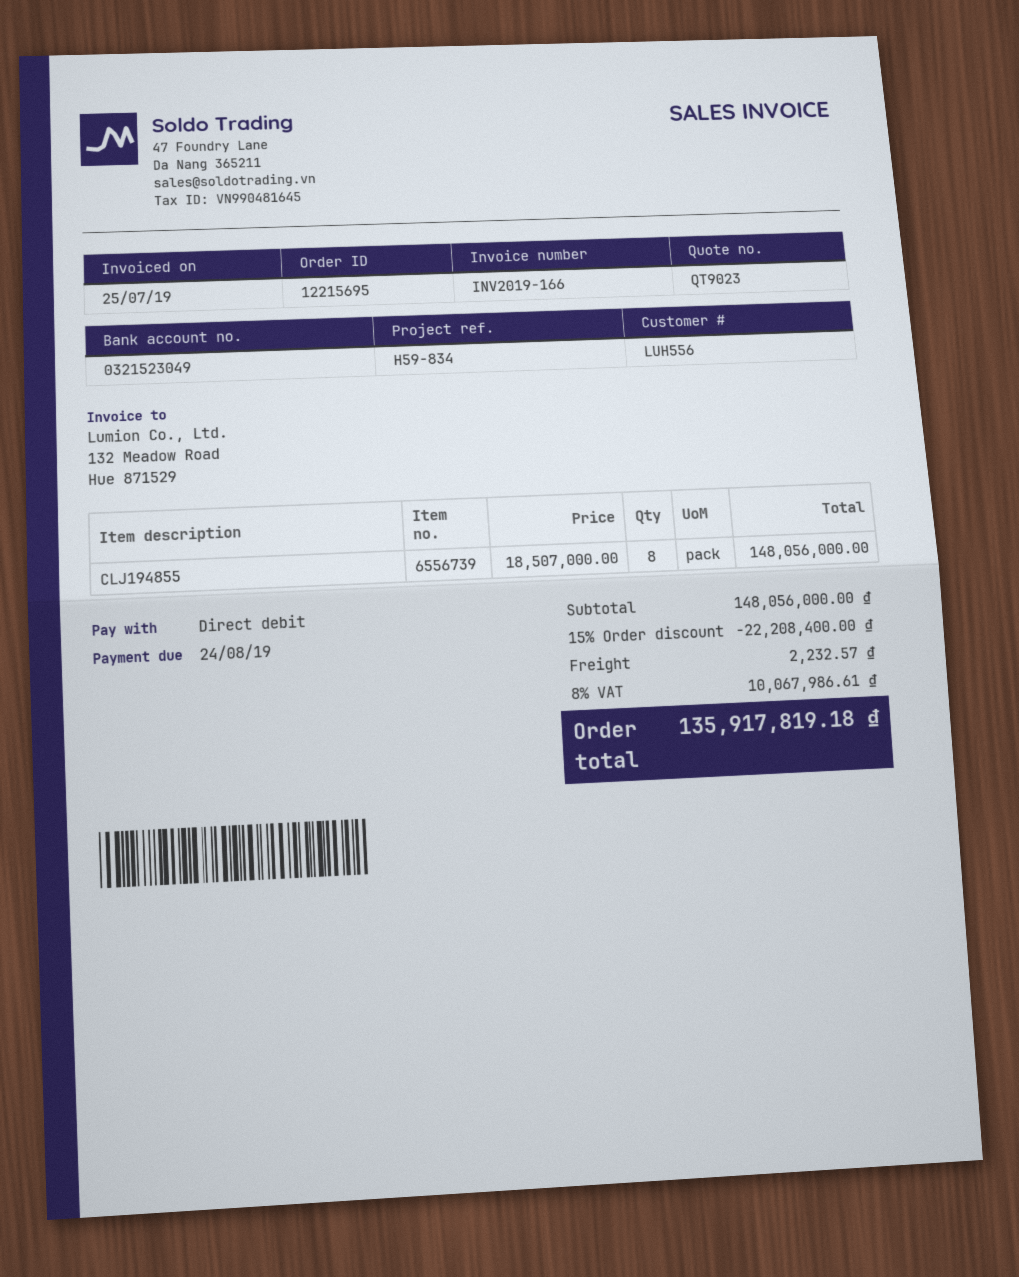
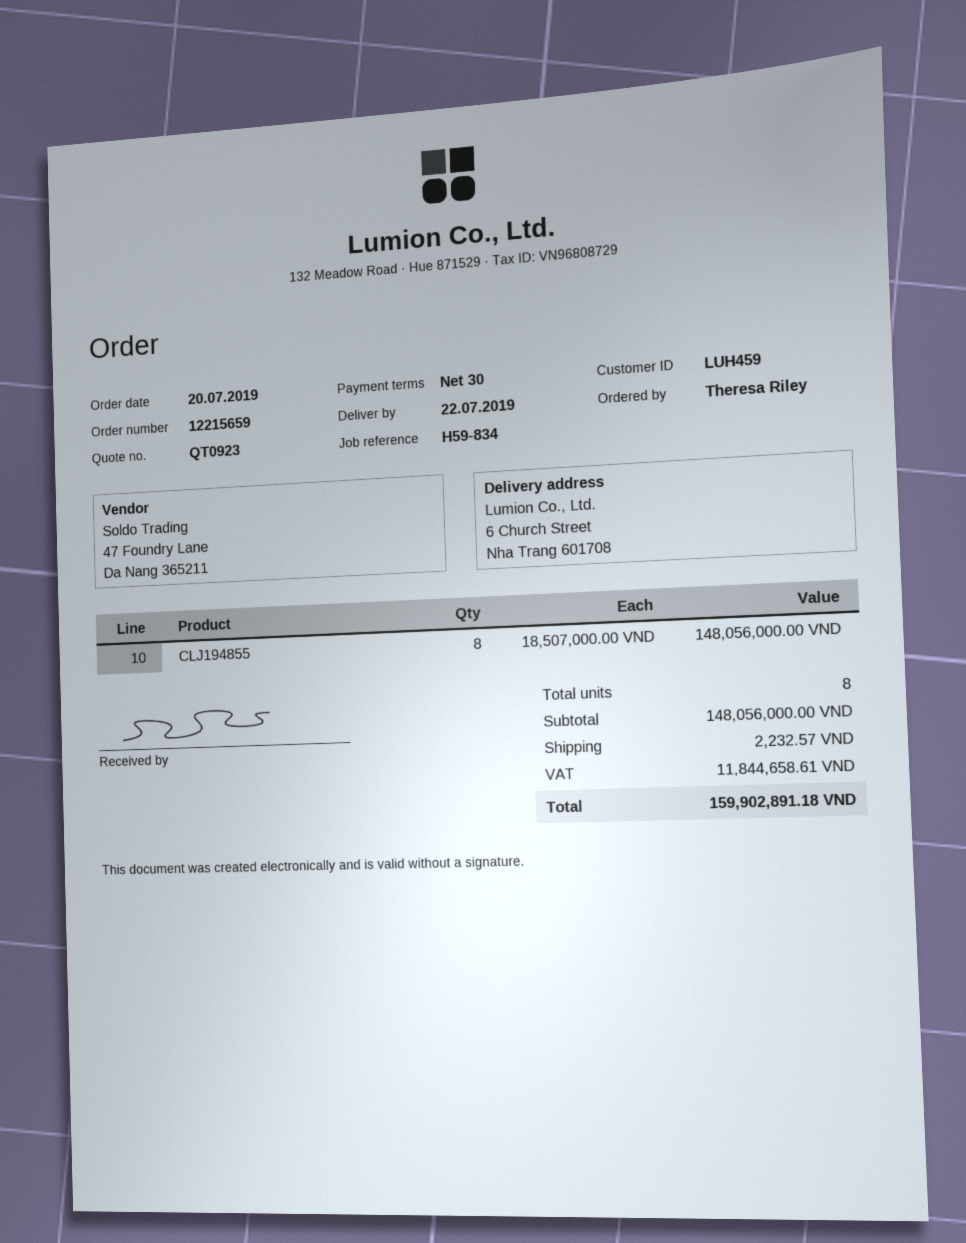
quote number: QT9023 -> QT0923
order number: 12215695 -> 12215659
customer number: LUH556 -> LUH459
discount: 15% = 22208400.00 -> none
tax: 10067986.61 -> 11844658.61
total: 135917819.18 -> 159902891.18

